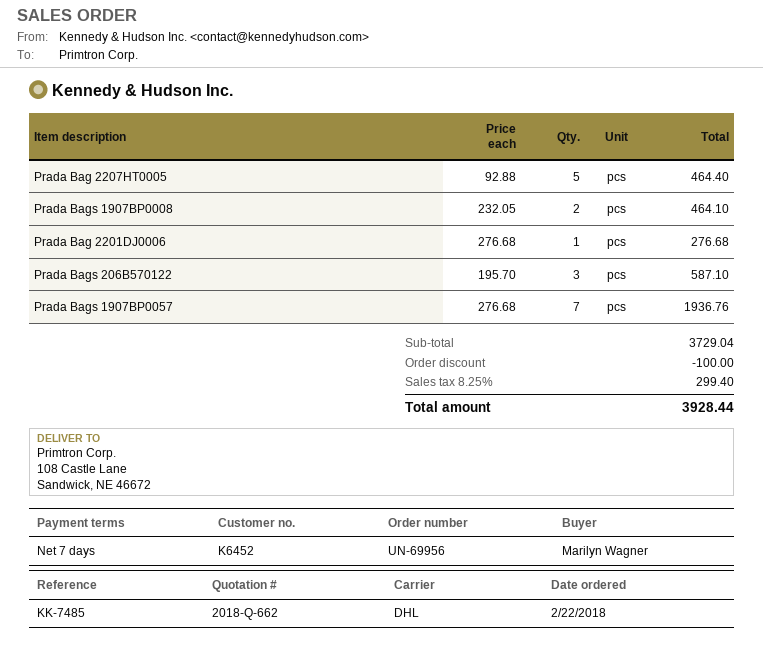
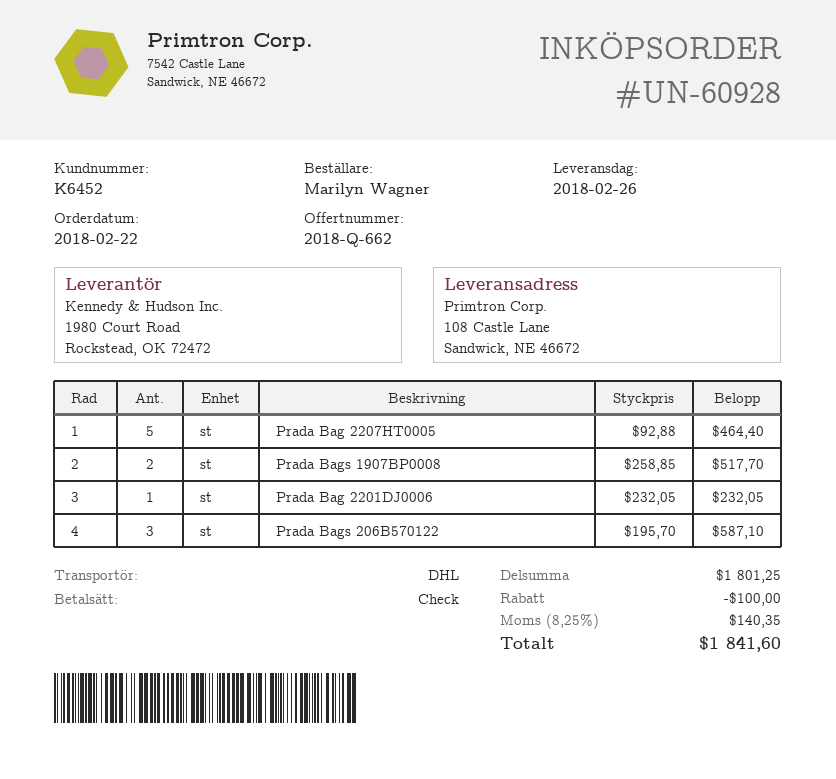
order number: UN-69956 -> UN-60928
Prada Bags 1907BP0008: 2 x 232.05 = 464.10 -> 2 x 258.85 = 517.70
Prada Bag 2201DJ0006: 1 x 276.68 = 276.68 -> 1 x 232.05 = 232.05
Prada Bags 1907BP0057: 7 x 276.68 = 1936.76 -> none
subtotal: 3729.04 -> 1801.25
tax: 8.25% = 299.40 -> 8.25% = 140.35
total: 3928.44 -> 1841.60

